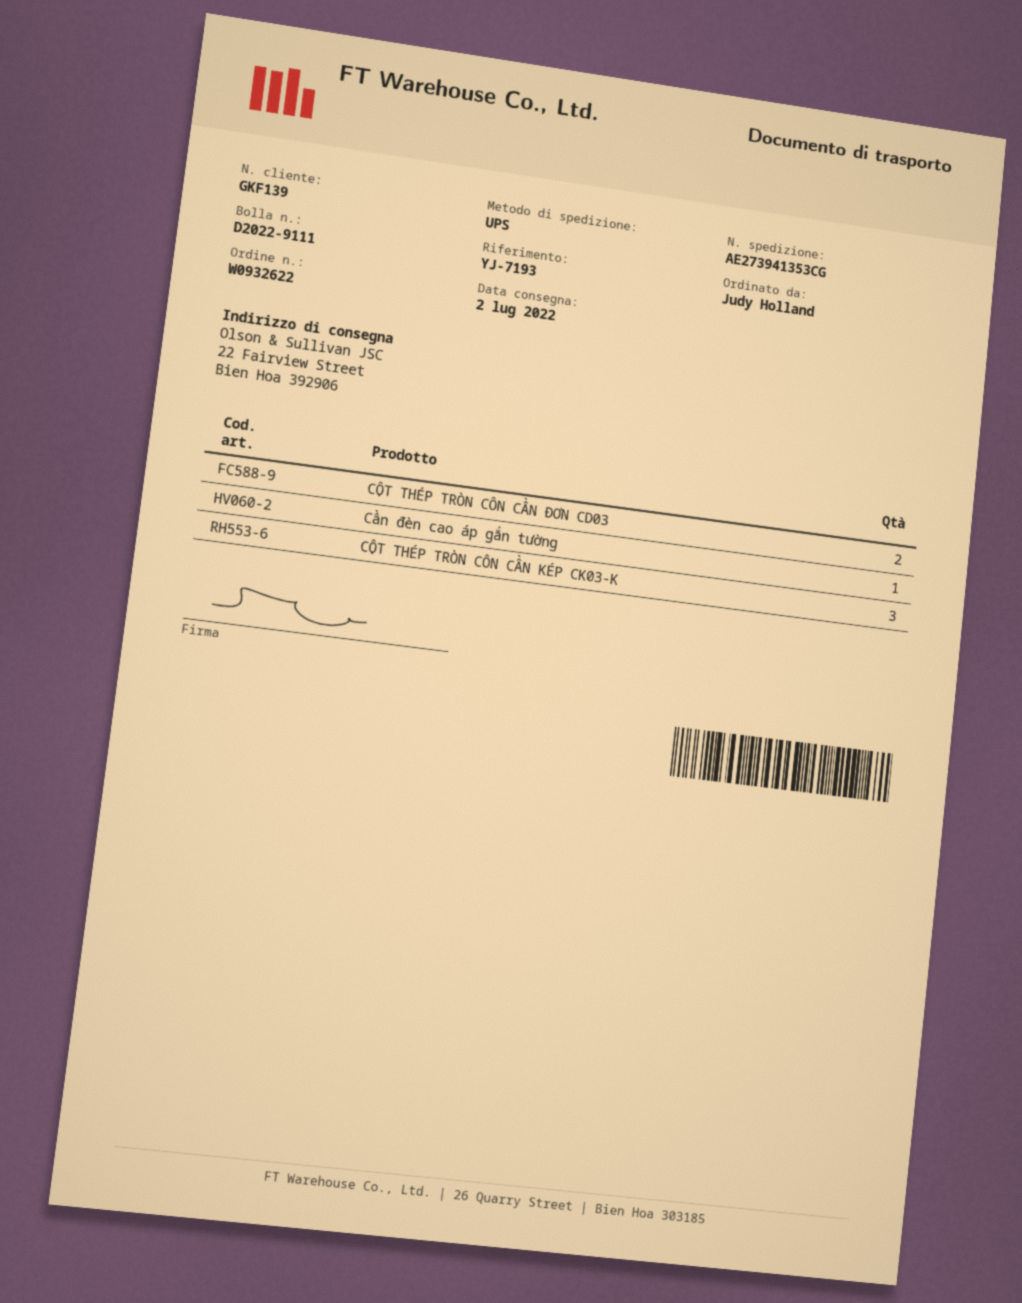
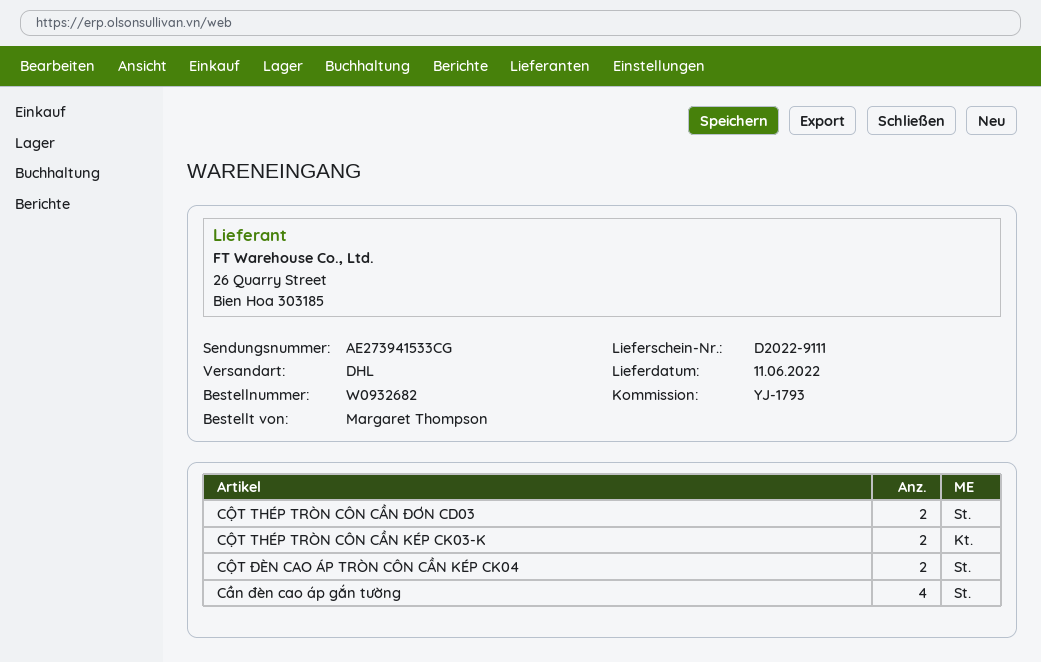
order number: W0932622 -> W0932682
delivery date: 2022-07-02 -> 2022-06-11
reference: YJ-7193 -> YJ-1793
ordered by: Judy Holland -> Margaret Thompson
shipping method: UPS -> DHL
tracking number: AE273941353CG -> AE273941533CG
Cần đèn cao áp gắn tường: 1 -> 4
CỘT THÉP TRÒN CÔN CẦN KÉP CK03-K: 3 -> 2
CỘT ĐÈN CAO ÁP TRÒN CÔN CẦN KÉP CK04: none -> 2

